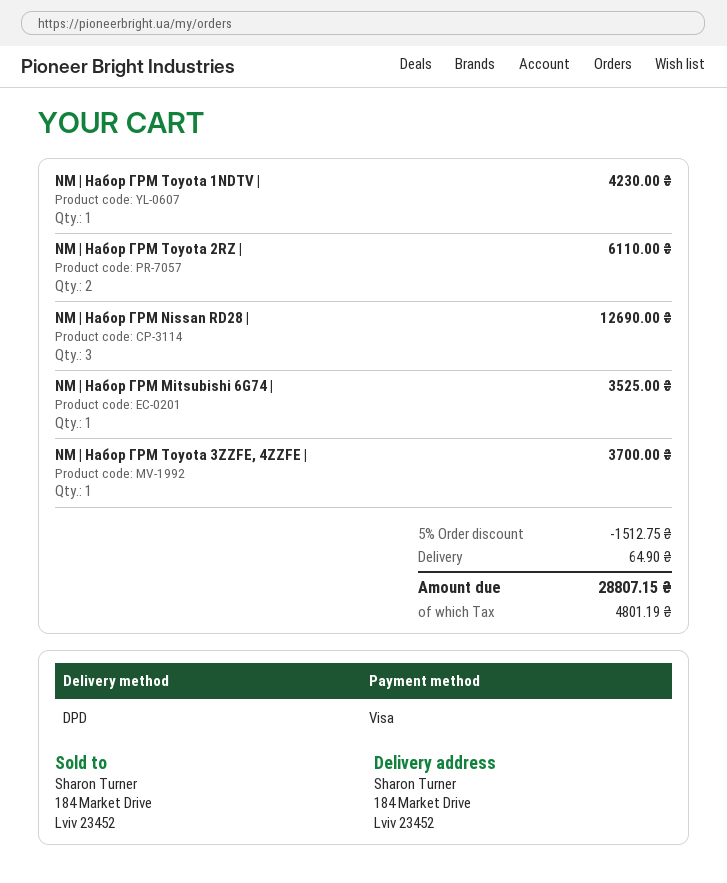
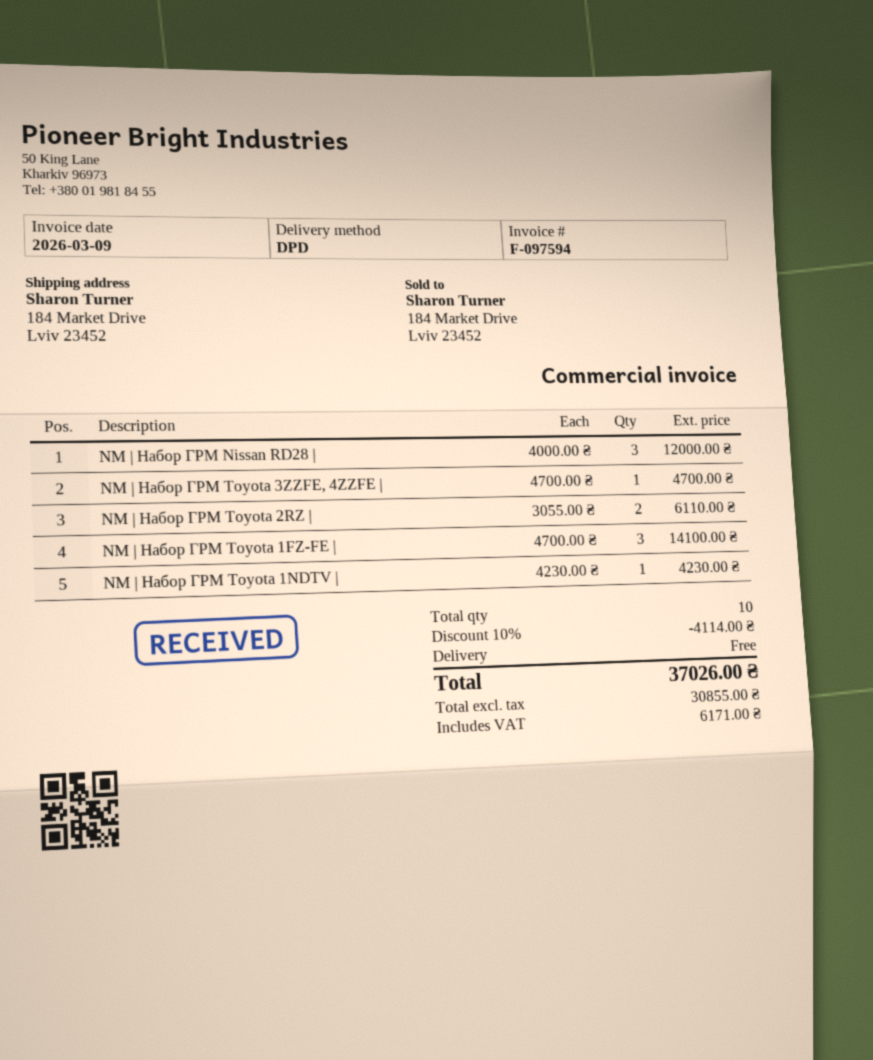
NM | Набор ГРМ Nissan RD28 |: 3 for 12690.00 -> 3 for 12000.00
NM | Набор ГРМ Mitsubishi 6G74 |: 1 for 3525.00 -> none
NM | Набор ГРМ Toyota 3ZZFE, 4ZZFE |: 1 for 3700.00 -> 1 for 4700.00
NM | Набор ГРМ Toyota 1FZ-FE |: none -> 3 for 14100.00
discount: 5% = 1512.75 -> 10% = 4114.00
shipping: 64.90 -> 0.00
tax: 4801.19 -> 6171.00
total: 28807.15 -> 37026.00

